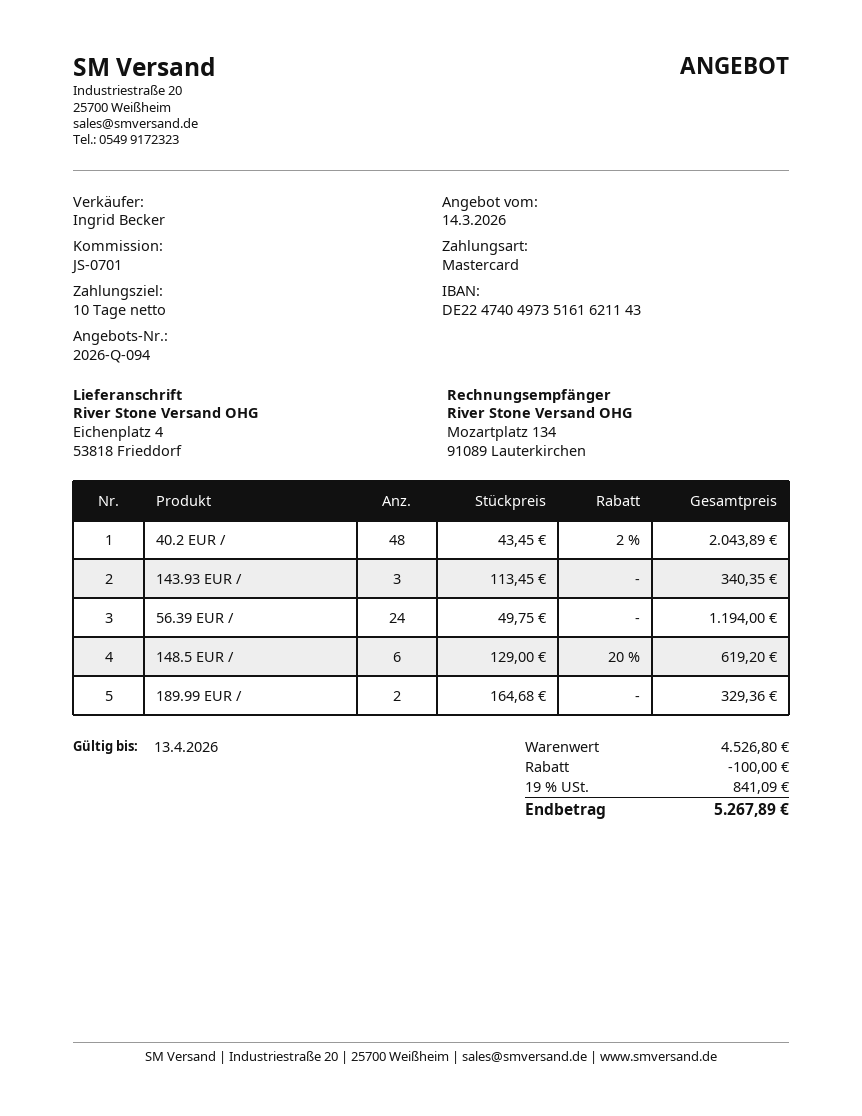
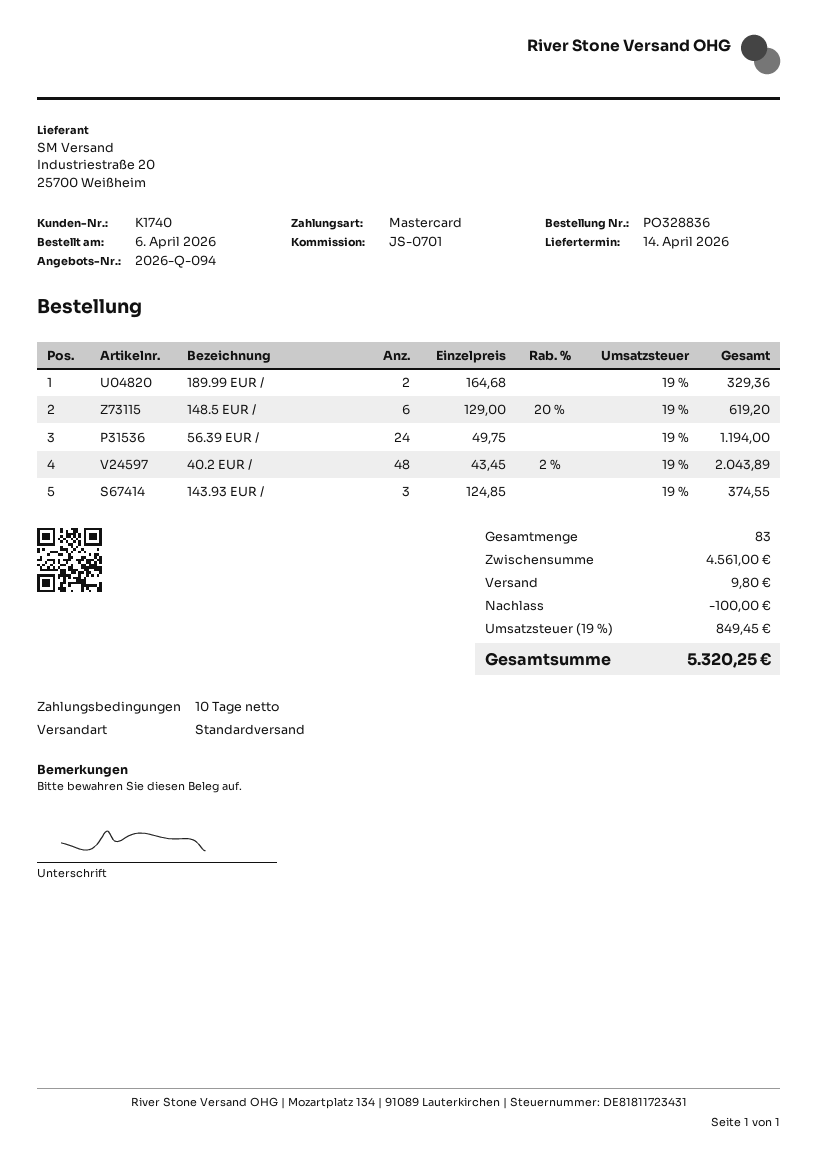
143.93 EUR /: 3 x 113.45 = 340.35 -> 3 x 124.85 = 374.55
subtotal: 4526.80 -> 4561.00
shipping: none -> 9.80
tax: 19% = 841.09 -> 19% = 849.45
total: 5267.89 -> 5320.25

